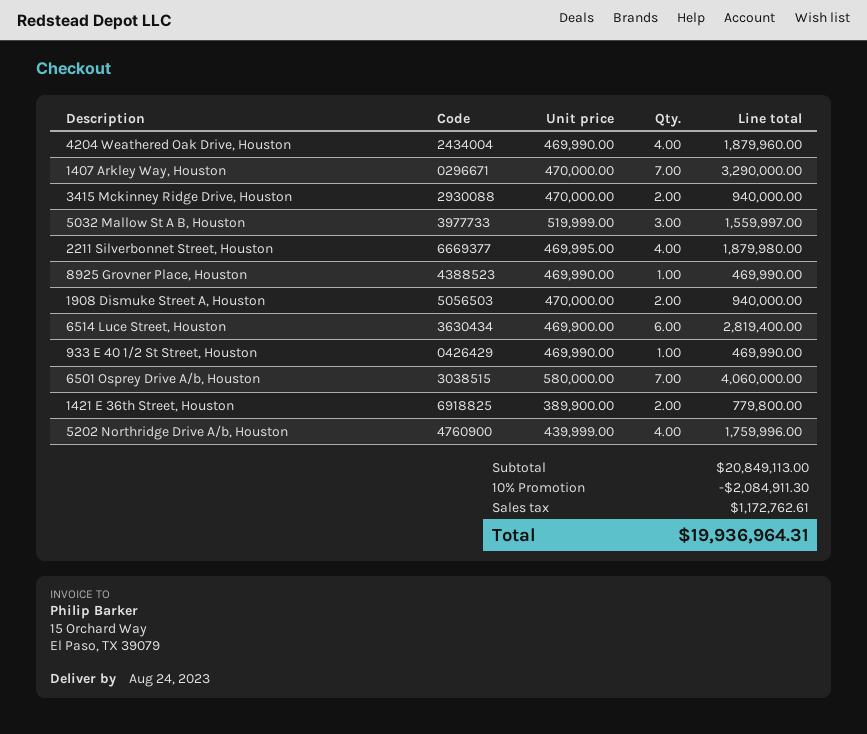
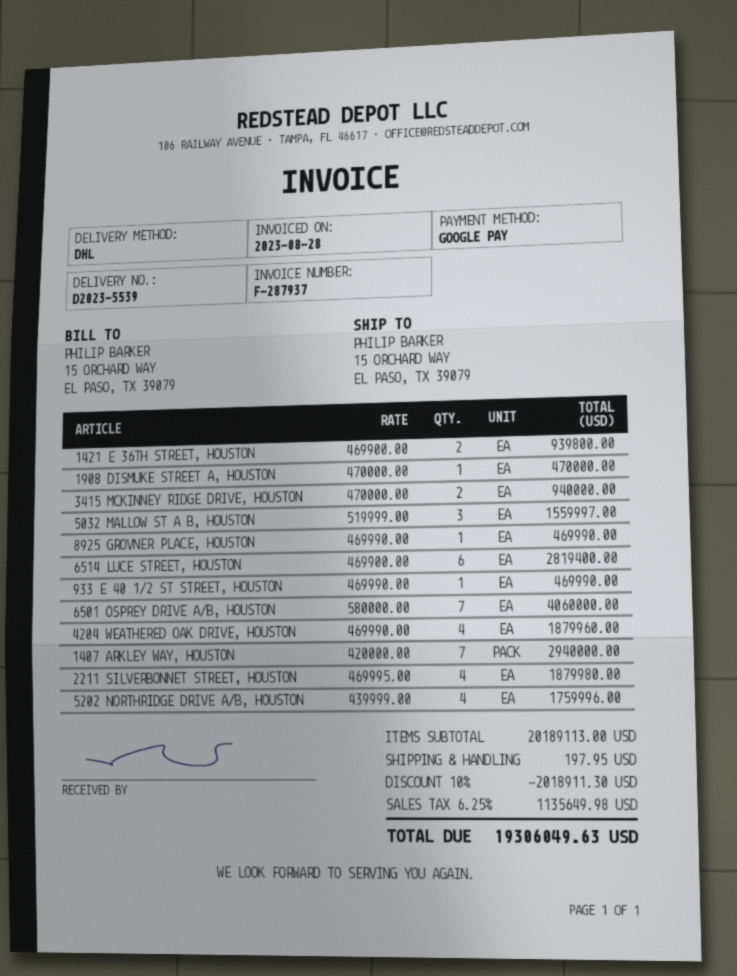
1407 Arkley Way, Houston: 7 x 470000.00 = 3290000.00 -> 7 x 420000.00 = 2940000.00
1908 Dismuke Street A, Houston: 2 x 470000.00 = 940000.00 -> 1 x 470000.00 = 470000.00
1421 E 36th Street, Houston: 2 x 389900.00 = 779800.00 -> 2 x 469900.00 = 939800.00
subtotal: 20849113.00 -> 20189113.00
discount: 10% = 2084911.30 -> 10% = 2018911.30
shipping: none -> 197.95
tax: 1172762.61 -> 1135649.98
total: 19936964.31 -> 19306049.63

